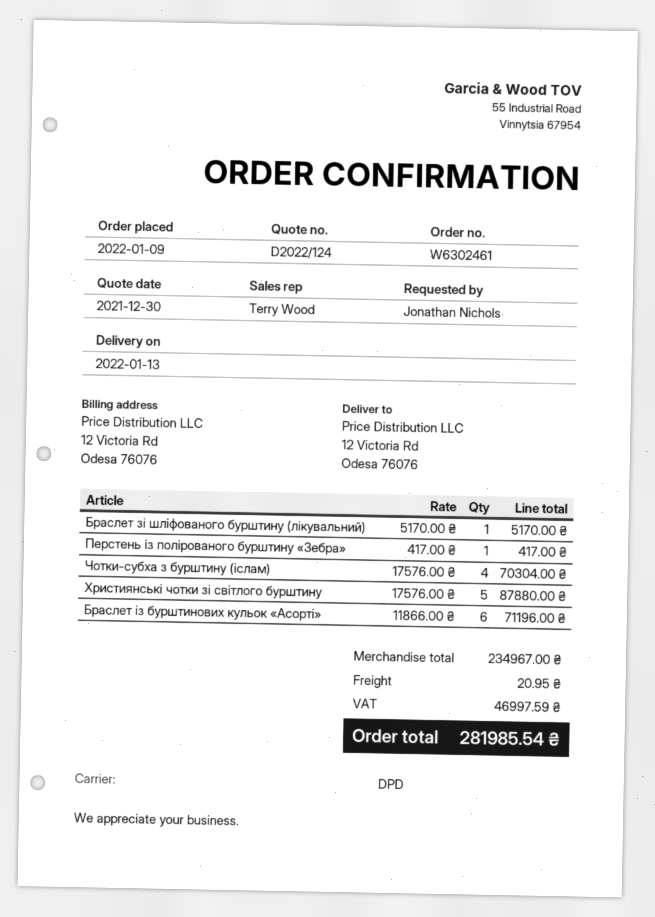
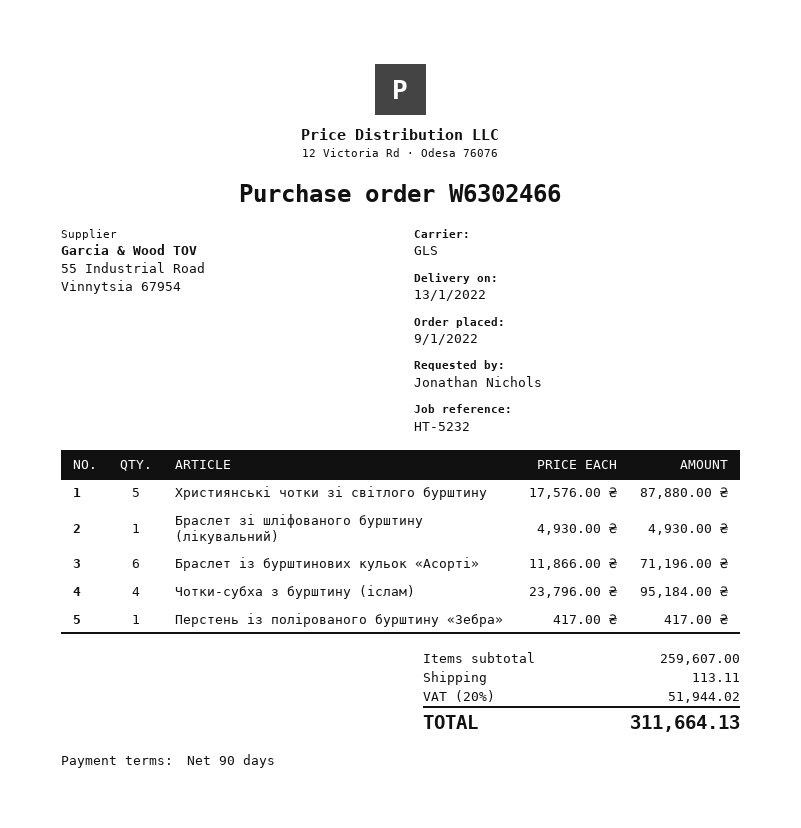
order number: W6302461 -> W6302466
shipping method: DPD -> GLS
Браслет зі шліфованого бурштину (лікувальний): 1 x 5170.00 = 5170.00 -> 1 x 4930.00 = 4930.00
Чотки-субха з бурштину (іслам): 4 x 17576.00 = 70304.00 -> 4 x 23796.00 = 95184.00
subtotal: 234967.00 -> 259607.00
shipping: 20.95 -> 113.11
tax: 46997.59 -> 51944.02
total: 281985.54 -> 311664.13

